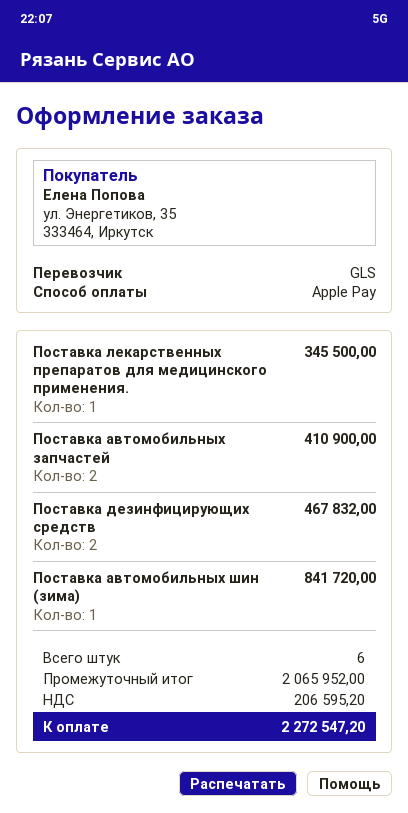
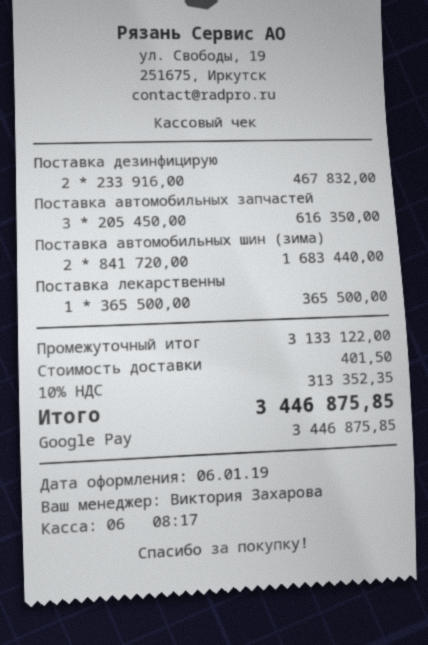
payment method: Apple Pay -> Google Pay
Поставка лекарственных препаратов для медицинского применения.: 1 for 345500.00 -> 1 for 365500.00
Поставка автомобильных запчастей: 2 for 410900.00 -> 3 for 616350.00
Поставка автомобильных шин (зима): 1 for 841720.00 -> 2 for 1683440.00
subtotal: 2065952.00 -> 3133122.00
shipping: none -> 401.50
tax: 206595.20 -> 313352.35
total: 2272547.20 -> 3446875.85

